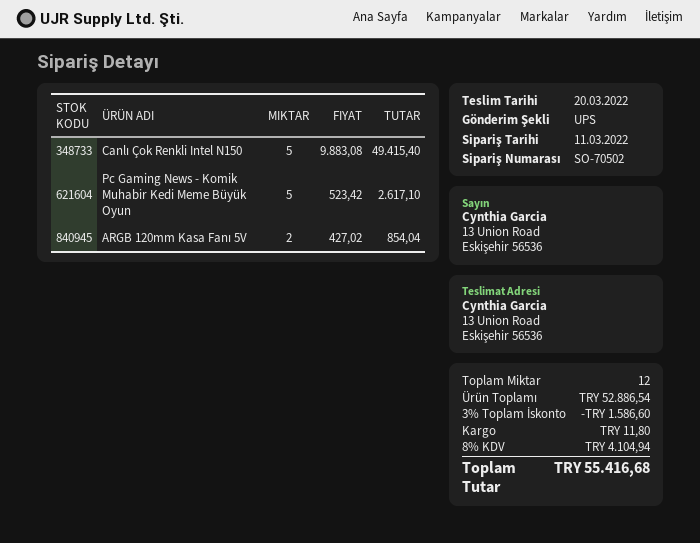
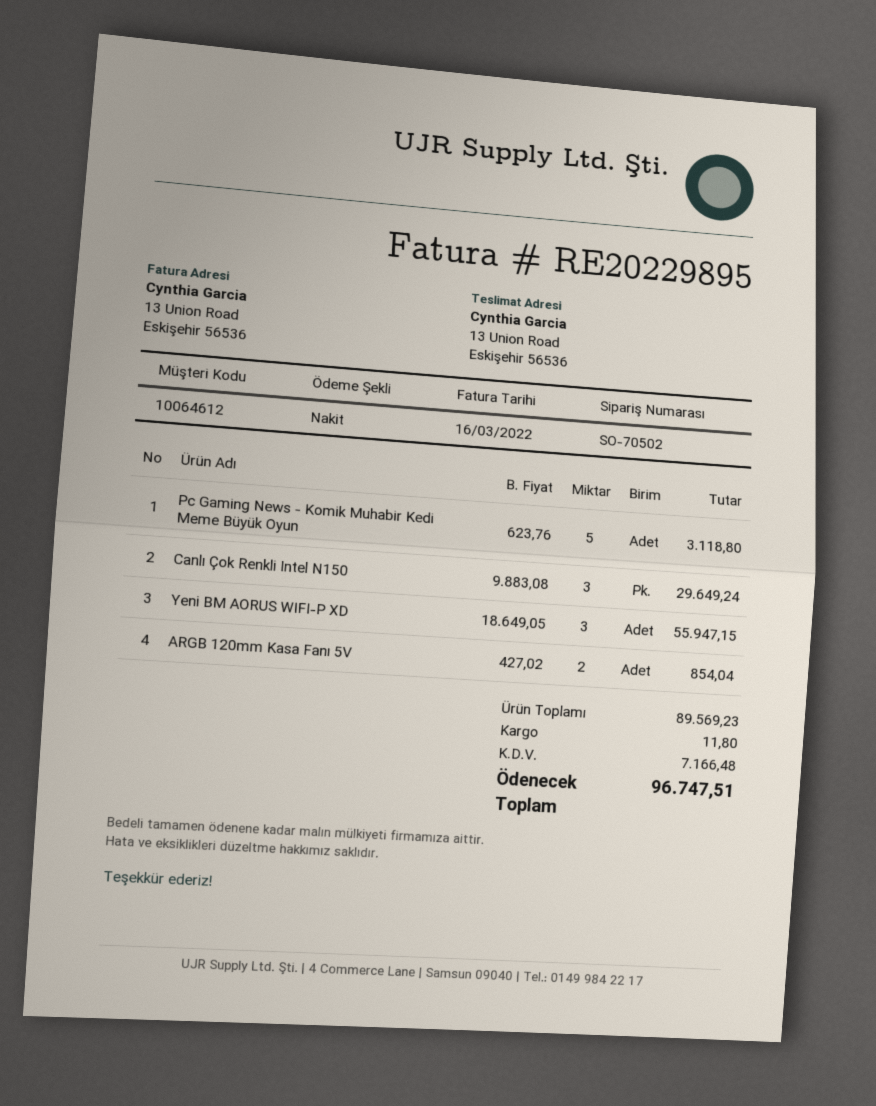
Canlı Çok Renkli Intel N150: 5 x 9883.08 = 49415.40 -> 3 x 9883.08 = 29649.24
Pc Gaming News - Komik Muhabir Kedi Meme Büyük Oyun: 5 x 523.42 = 2617.10 -> 5 x 623.76 = 3118.80
Yeni BM AORUS WIFI-P XD: none -> 3 x 18649.05 = 55947.15
subtotal: 52886.54 -> 89569.23
discount: 3% = 1586.60 -> none
tax: 4104.94 -> 7166.48
total: 55416.68 -> 96747.51

